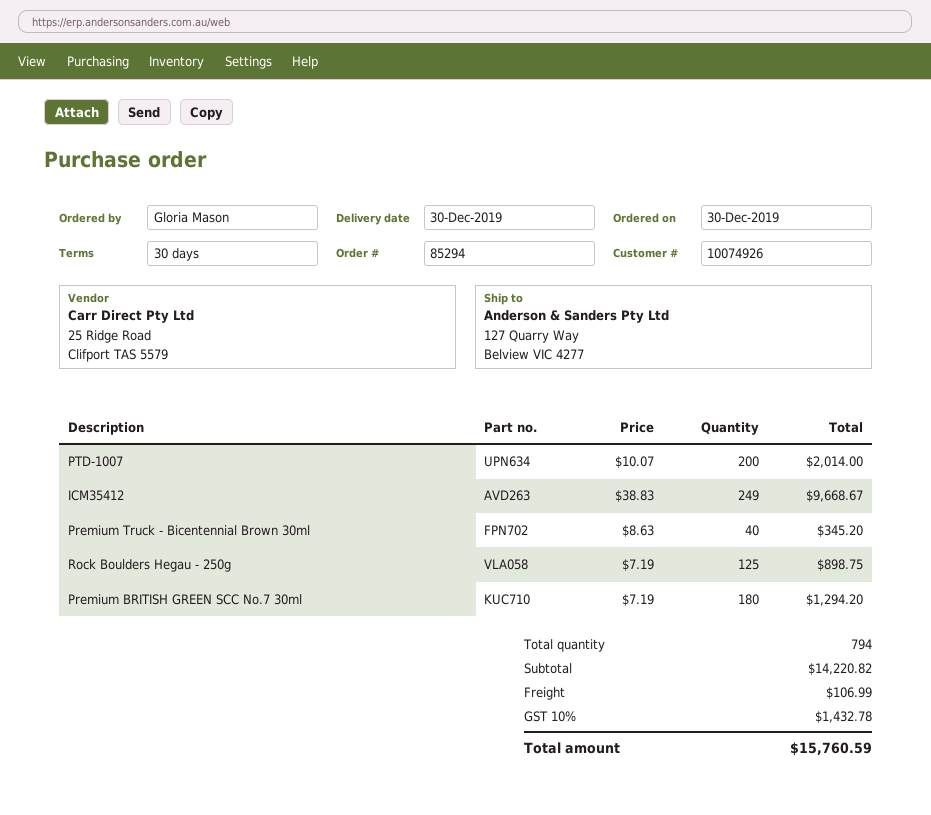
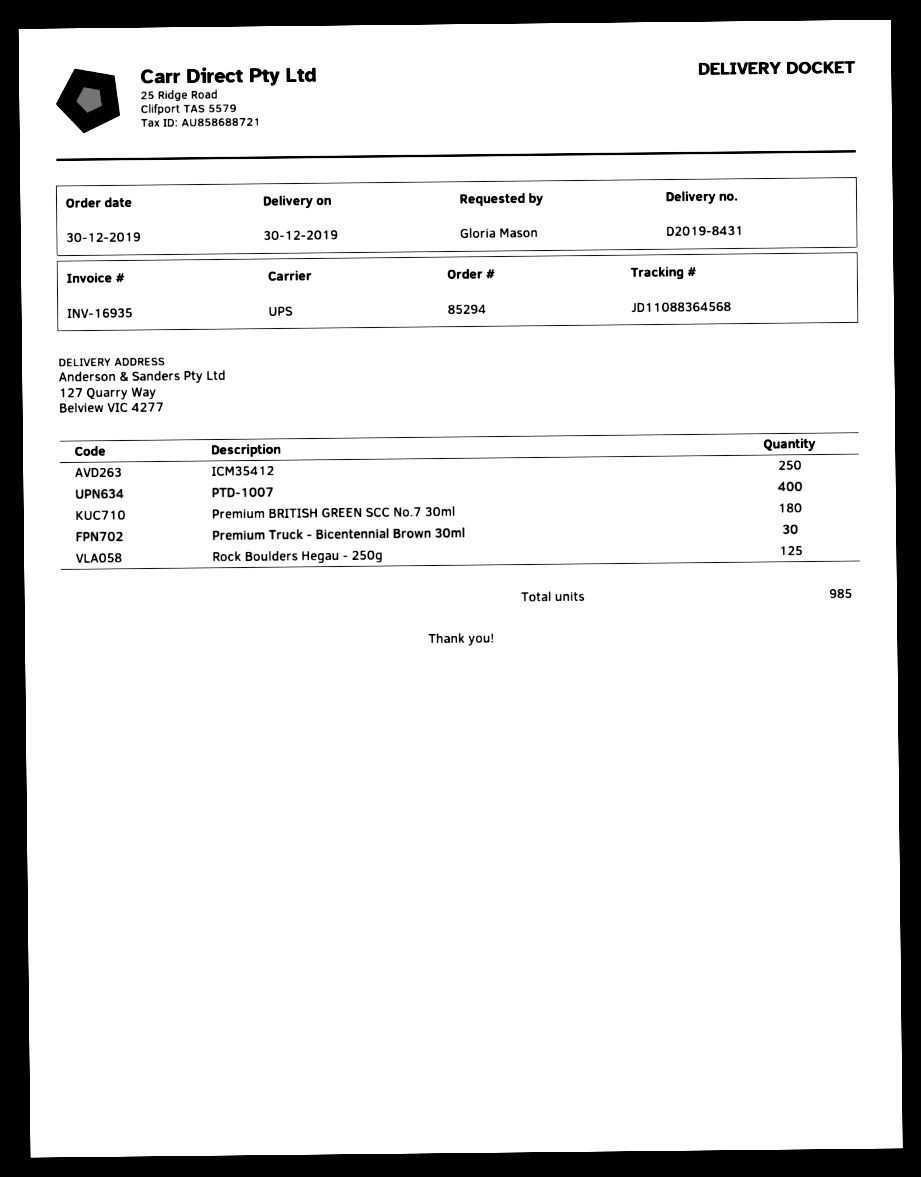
PTD-1007: 200 -> 400
ICM35412: 249 -> 250
Premium Truck - Bicentennial Brown 30ml: 40 -> 30
total quantity: 794 -> 985

